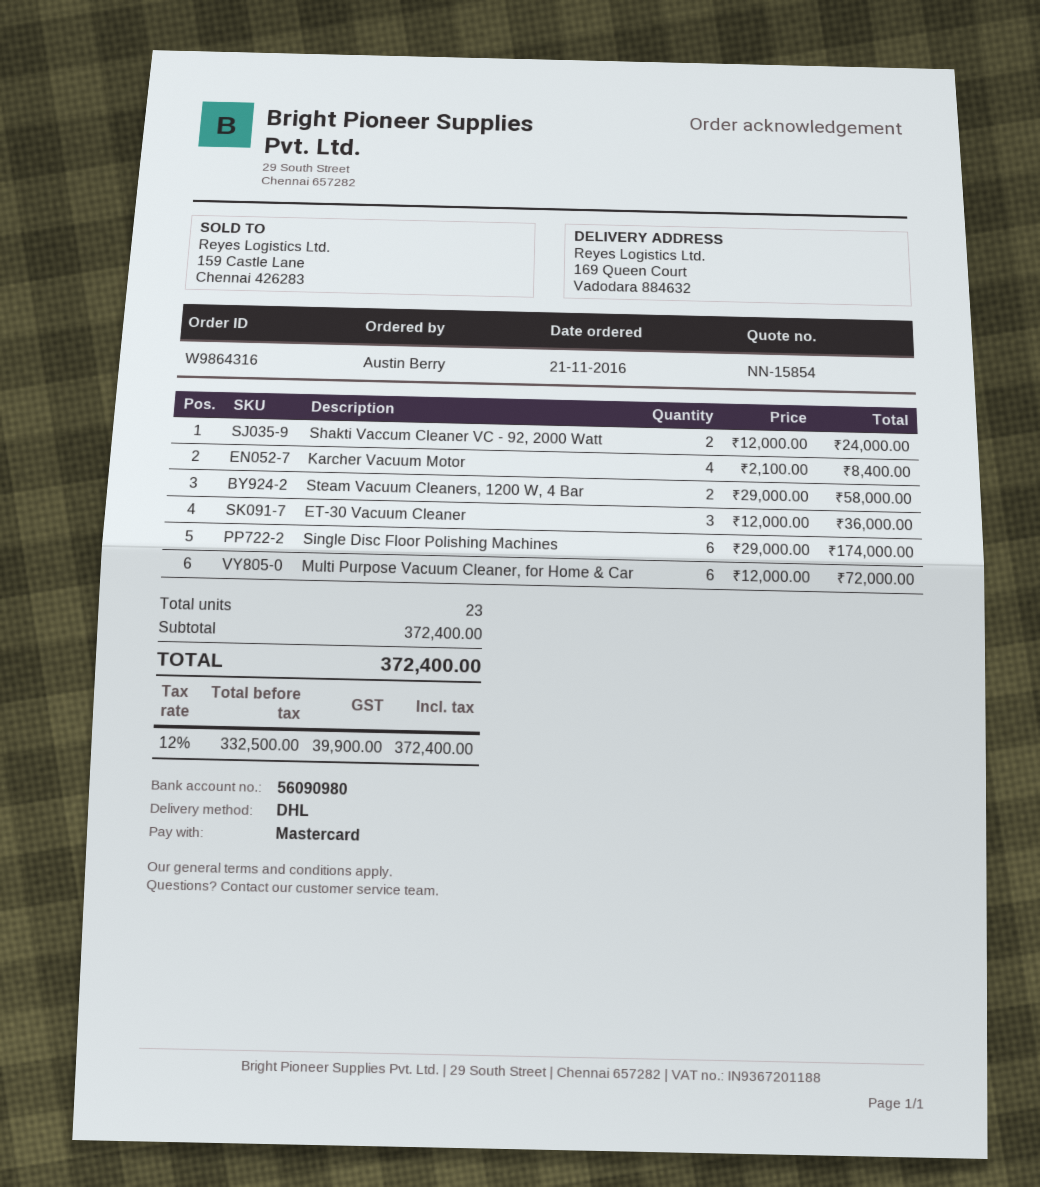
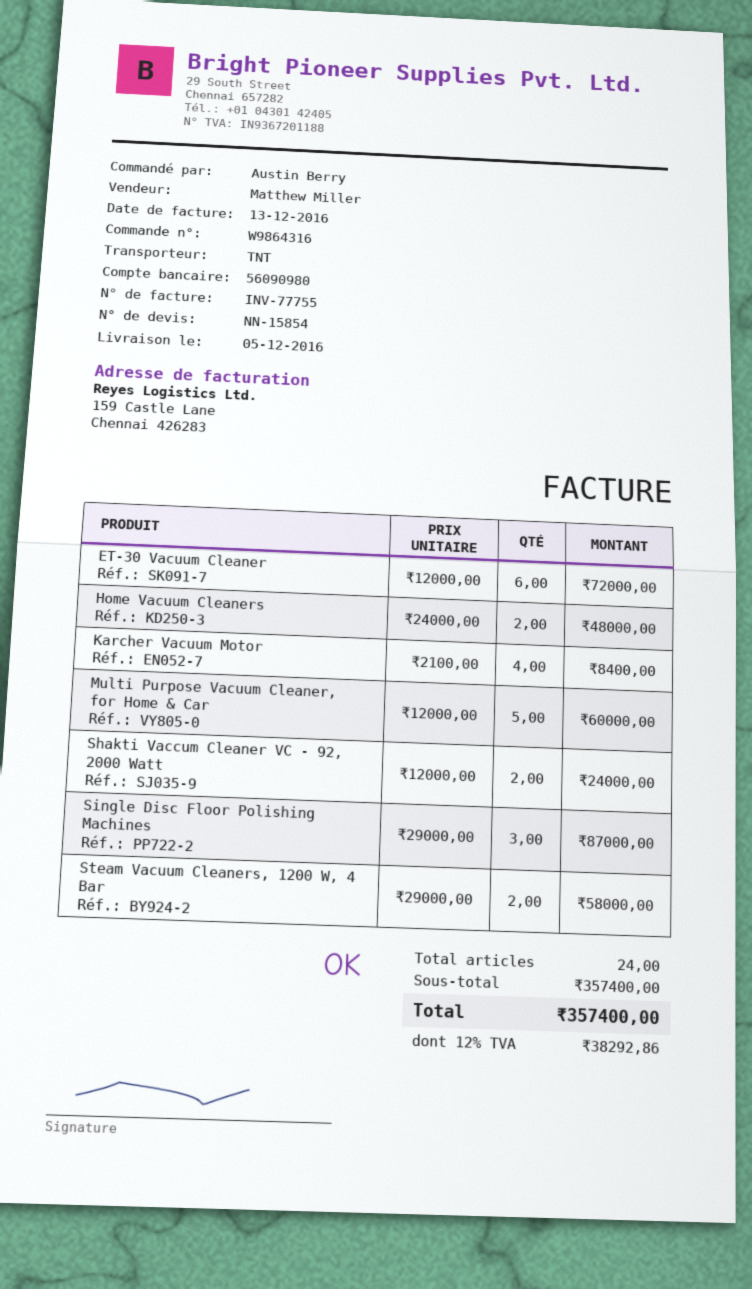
shipping method: DHL -> TNT
ET-30 Vacuum Cleaner: 3 x 12000.00 = 36000.00 -> 6 x 12000.00 = 72000.00
Single Disc Floor Polishing Machines: 6 x 29000.00 = 174000.00 -> 3 x 29000.00 = 87000.00
Multi Purpose Vacuum Cleaner, for Home & Car: 6 x 12000.00 = 72000.00 -> 5 x 12000.00 = 60000.00
Home Vacuum Cleaners: none -> 2 x 24000.00 = 48000.00
total quantity: 23 -> 24
subtotal: 372400.00 -> 357400.00
tax: 12% = 39900.00 -> 12% = 38292.86
total: 372400.00 -> 357400.00

